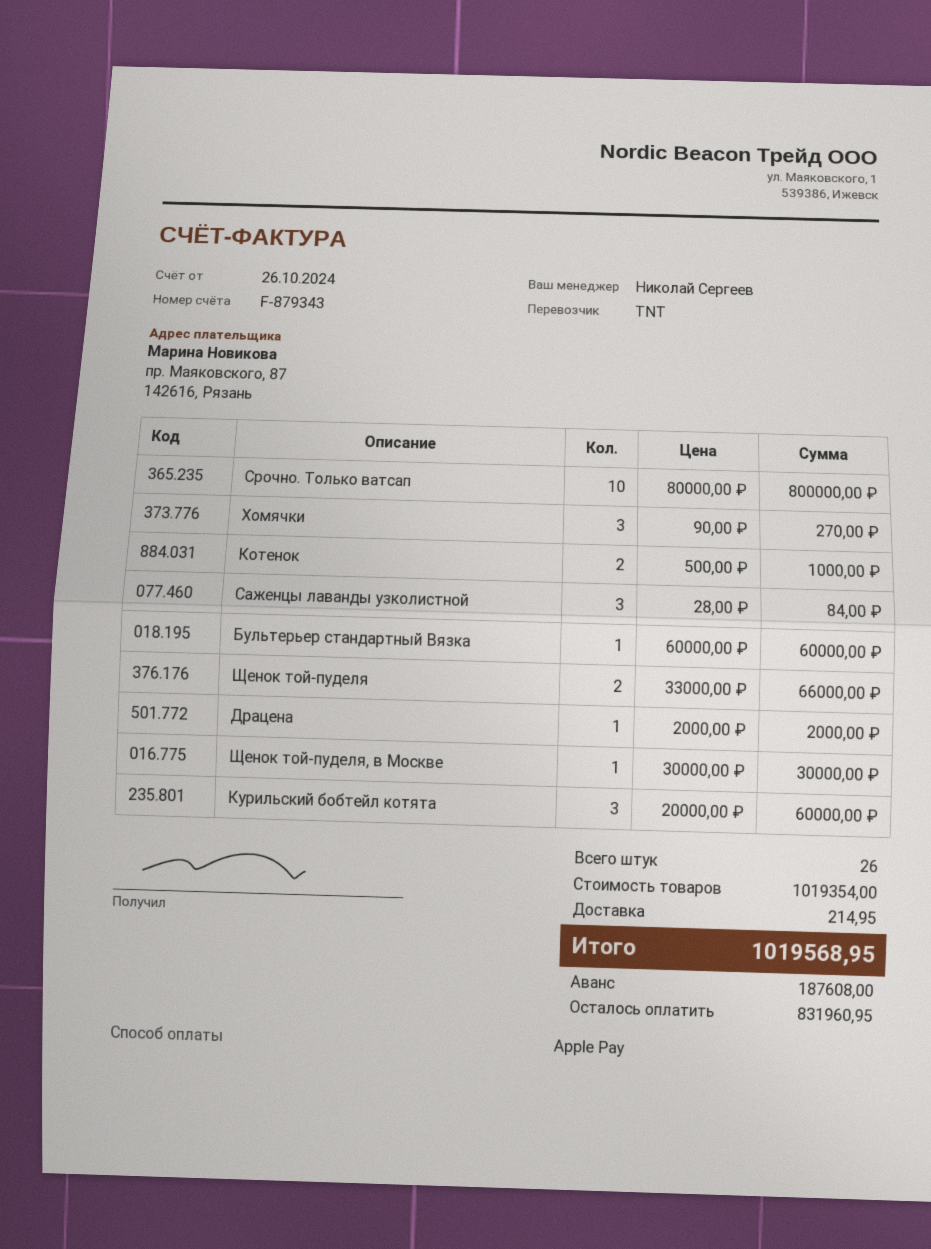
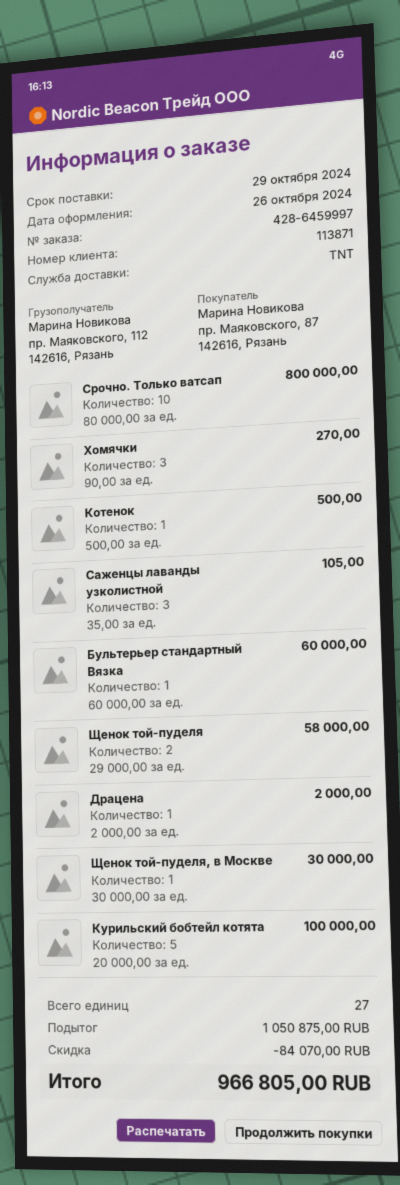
Котенок: 2 x 500.00 = 1000.00 -> 1 x 500.00 = 500.00
Саженцы лаванды узколистной: 3 x 28.00 = 84.00 -> 3 x 35.00 = 105.00
Щенок той-пуделя: 2 x 33000.00 = 66000.00 -> 2 x 29000.00 = 58000.00
Курильский бобтейл котята: 3 x 20000.00 = 60000.00 -> 5 x 20000.00 = 100000.00
total quantity: 26 -> 27
subtotal: 1019354.00 -> 1050875.00
discount: none -> 84070.00
shipping: 214.95 -> none
total: 1019568.95 -> 966805.00

